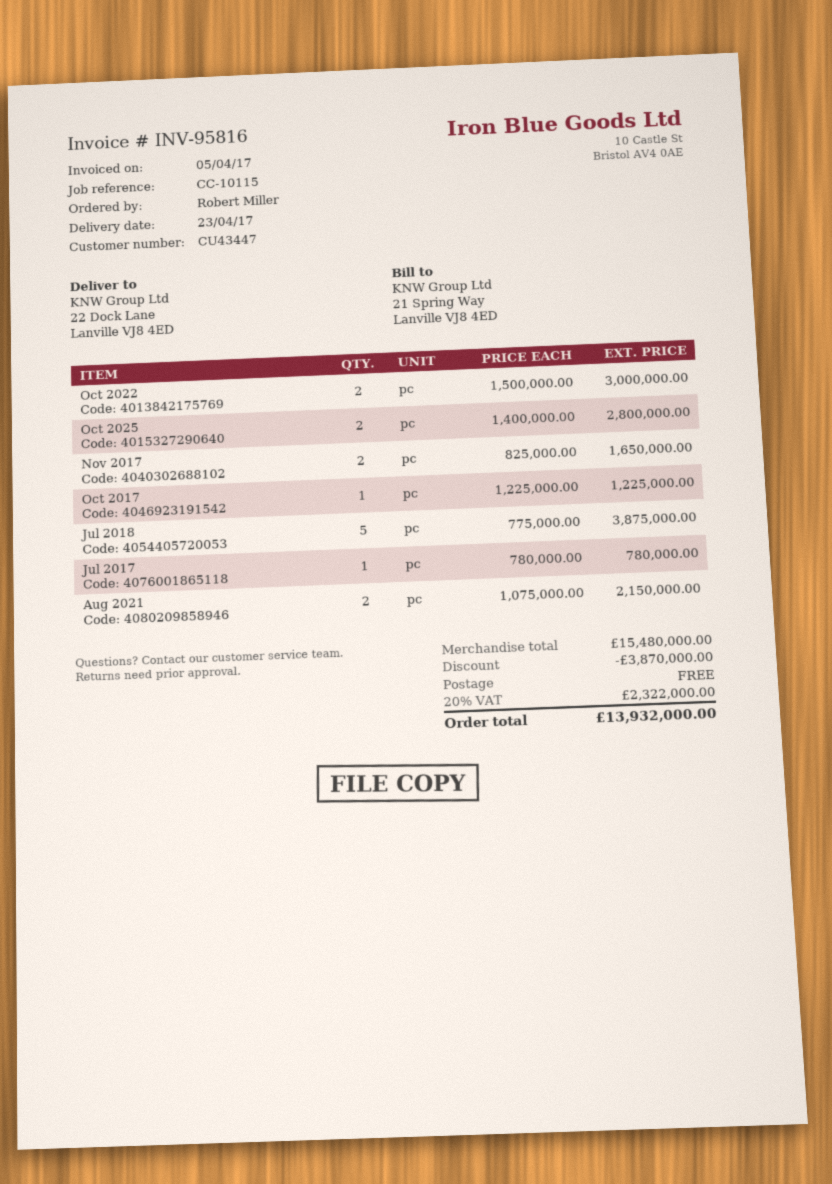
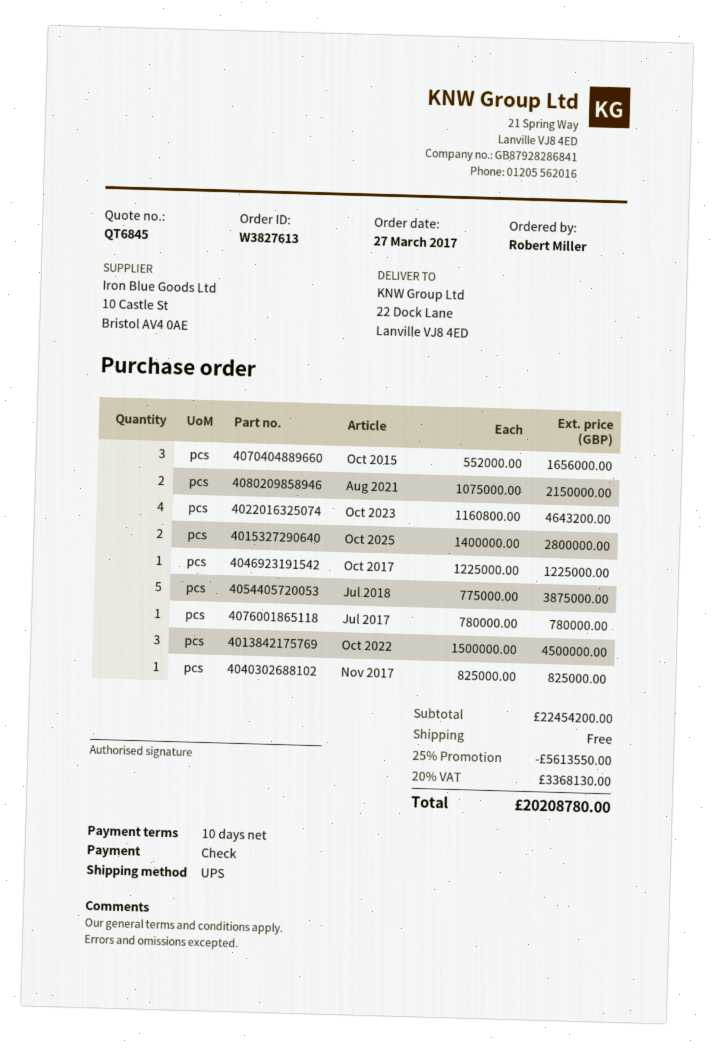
Oct 2022: 2 x 1500000.00 = 3000000.00 -> 3 x 1500000.00 = 4500000.00
Nov 2017: 2 x 825000.00 = 1650000.00 -> 1 x 825000.00 = 825000.00
Oct 2015: none -> 3 x 552000.00 = 1656000.00
Oct 2023: none -> 4 x 1160800.00 = 4643200.00
subtotal: 15480000.00 -> 22454200.00
discount: 3870000.00 -> 5613550.00
tax: 20% = 2322000.00 -> 20% = 3368130.00
total: 13932000.00 -> 20208780.00

